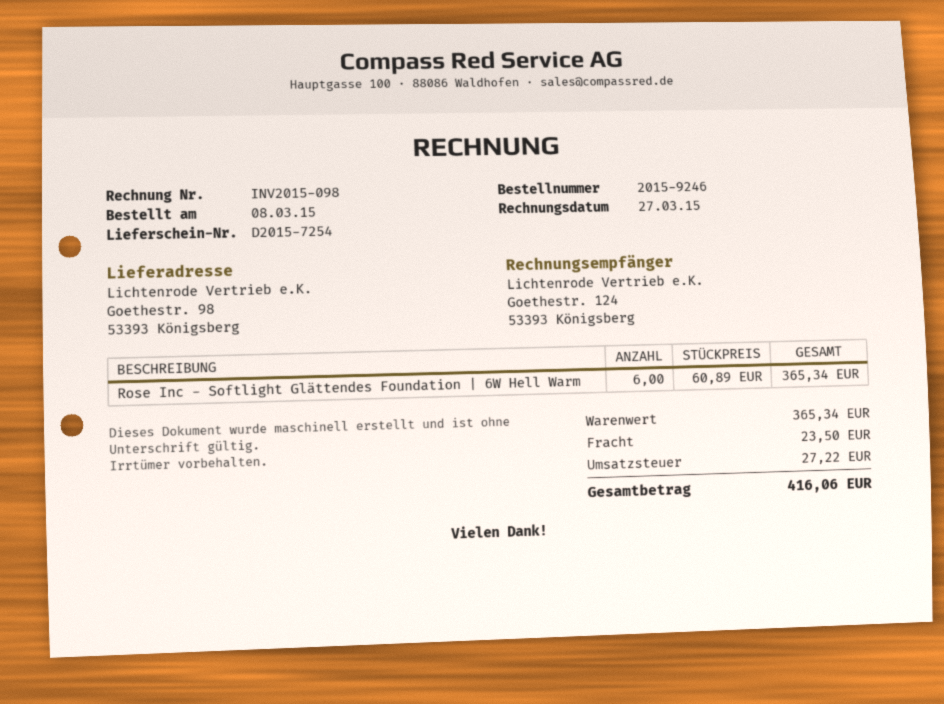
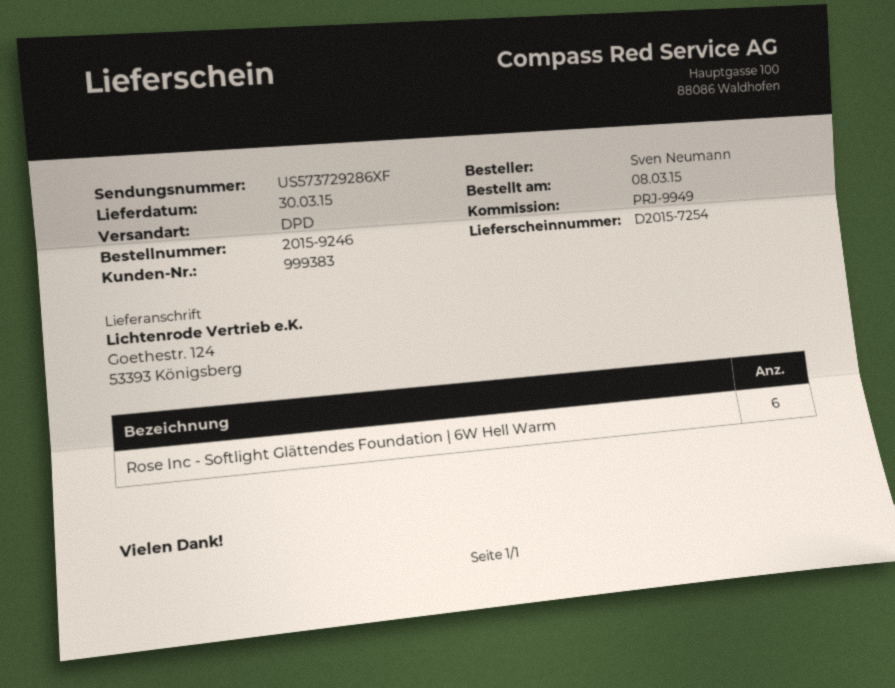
ship to: Goethestr. 98, 53393 Königsberg -> Goethestr. 124, 53393 Königsberg

